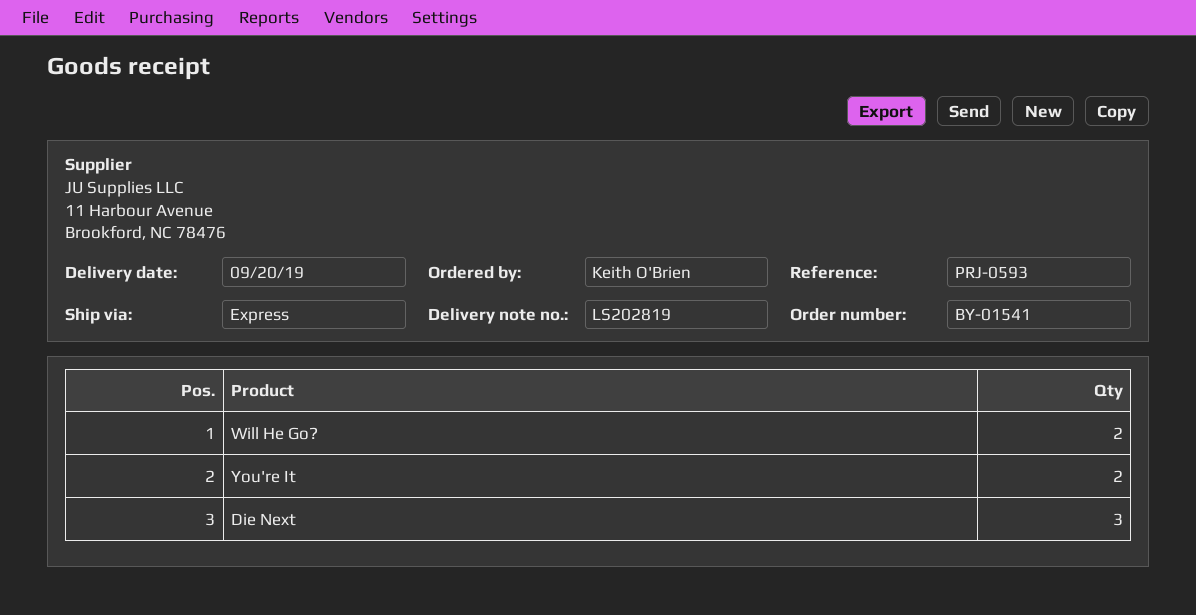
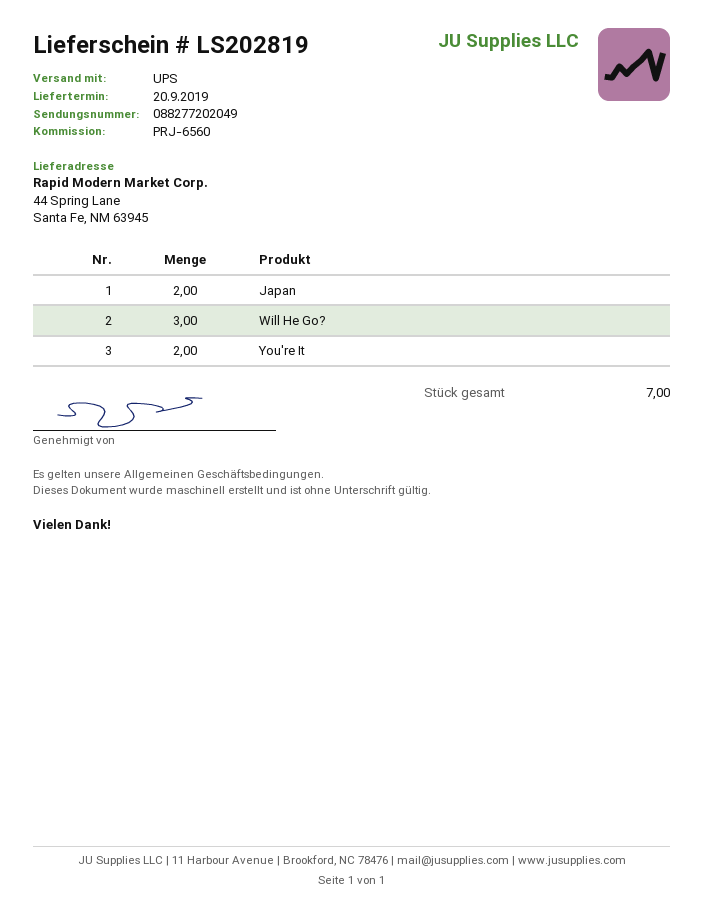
reference: PRJ-0593 -> PRJ-6560
shipping method: express -> UPS
Will He Go?: 2 -> 3
Die Next: 3 -> none
Japan: none -> 2

